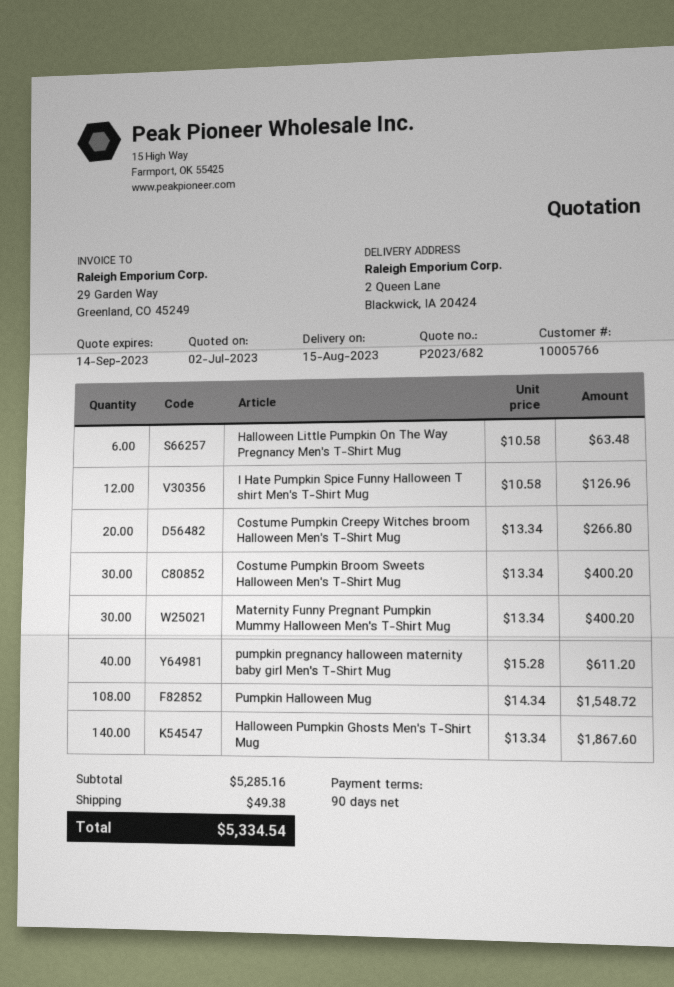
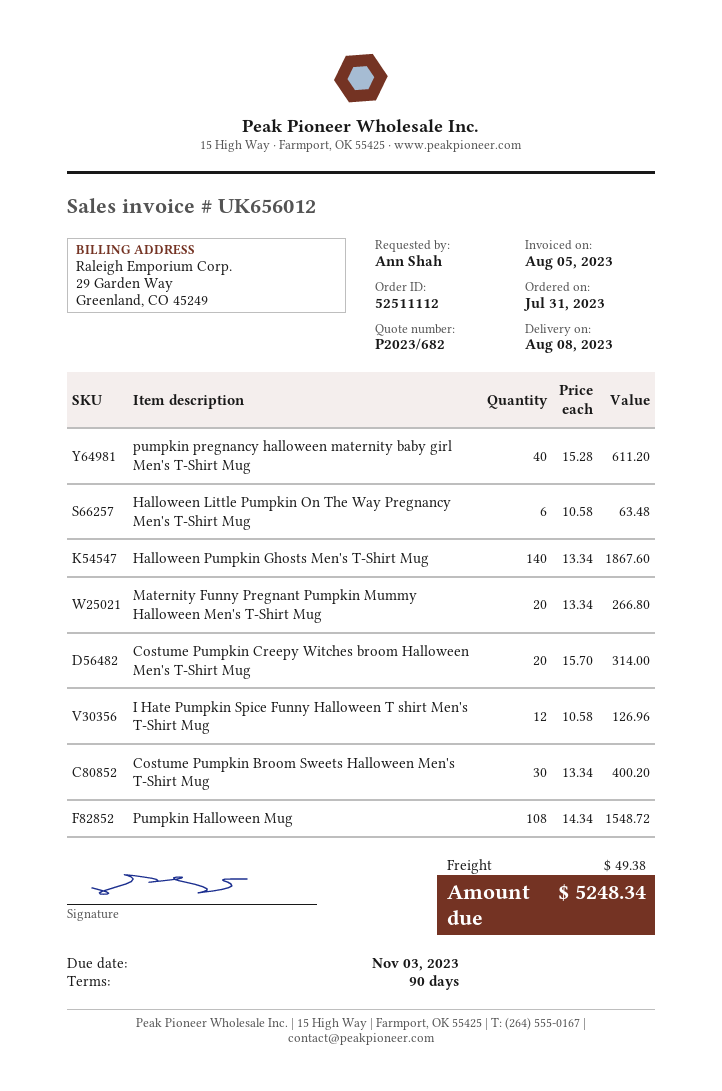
delivery date: 2023-08-15 -> 2023-08-08
Costume Pumpkin Creepy Witches broom Halloween Men's T-Shirt Mug: 20 x 13.34 = 266.80 -> 20 x 15.70 = 314.00
Maternity Funny Pregnant Pumpkin Mummy Halloween Men's T-Shirt Mug: 30 x 13.34 = 400.20 -> 20 x 13.34 = 266.80
total: 5334.54 -> 5248.34

